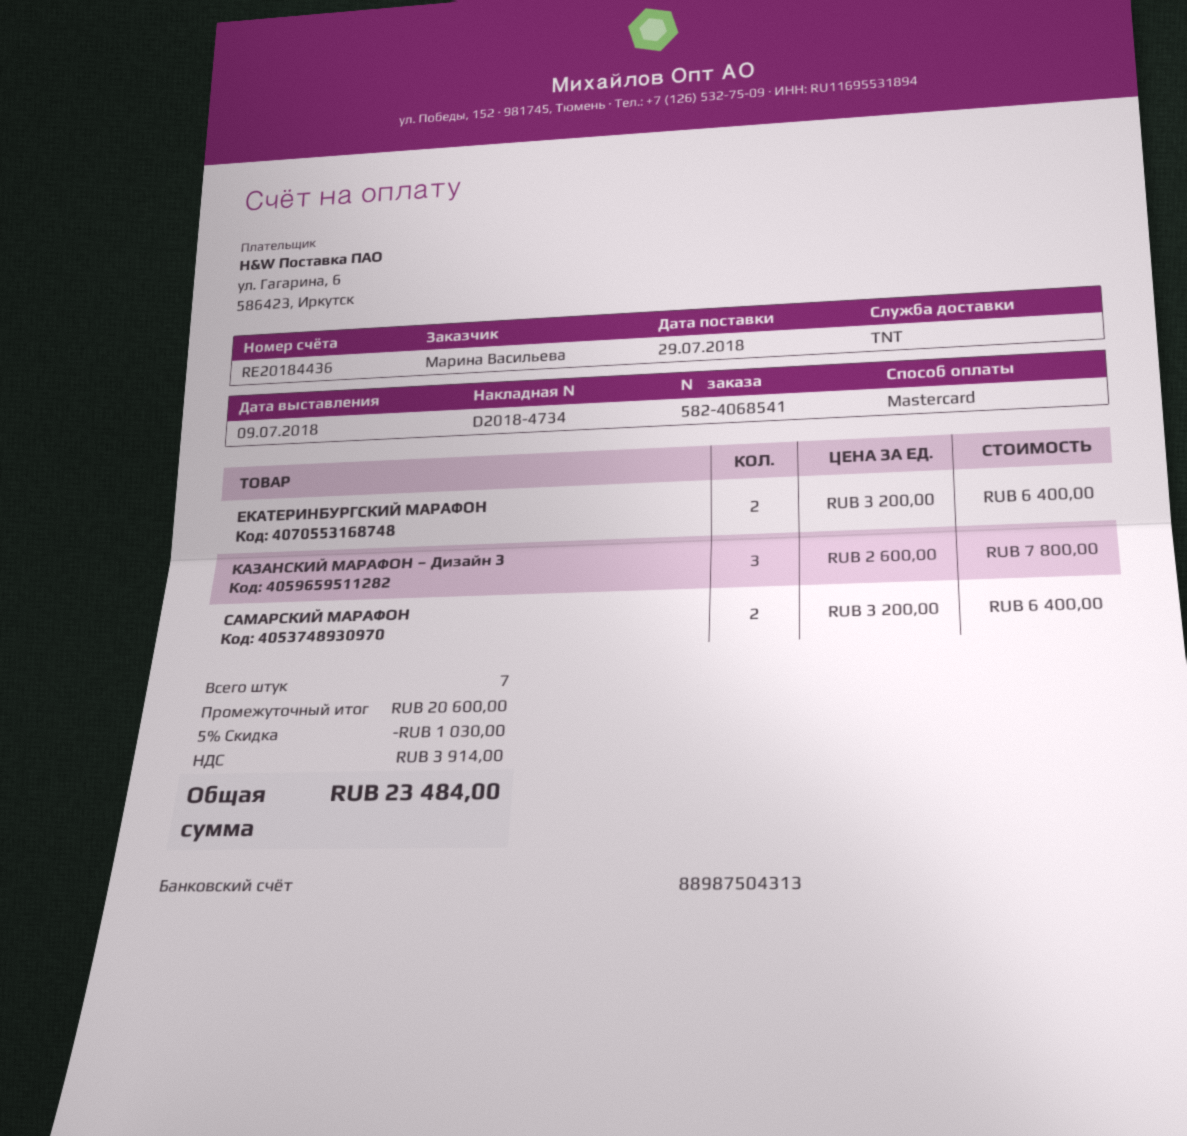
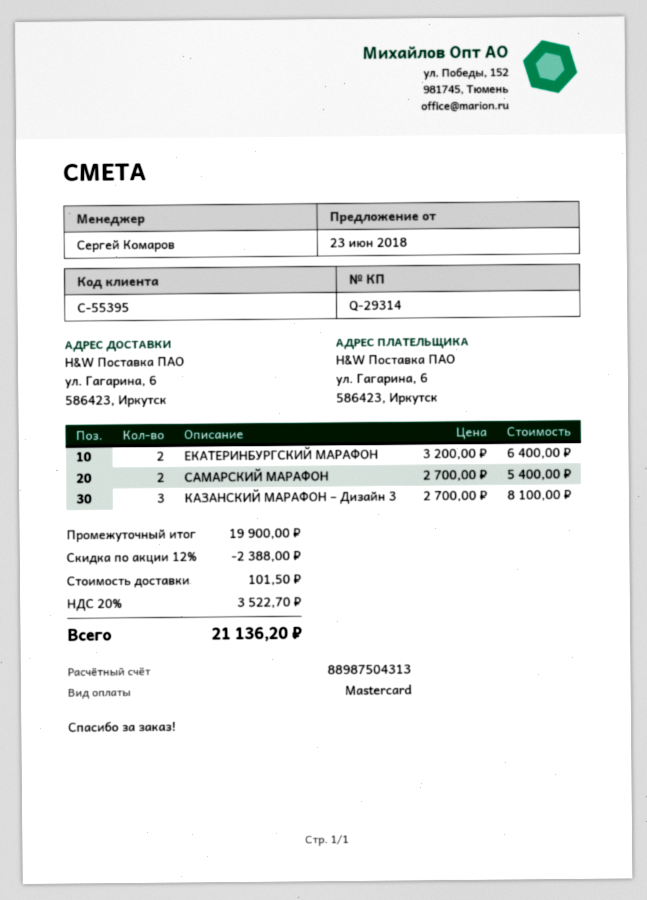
КАЗАНСКИЙ МАРАФОН – Дизайн 3: 3 x 2600.00 = 7800.00 -> 3 x 2700.00 = 8100.00
САМАРСКИЙ МАРАФОН: 2 x 3200.00 = 6400.00 -> 2 x 2700.00 = 5400.00
subtotal: 20600.00 -> 19900.00
discount: 5% = 1030.00 -> 12% = 2388.00
shipping: none -> 101.50
tax: 3914.00 -> 3522.70
total: 23484.00 -> 21136.20

